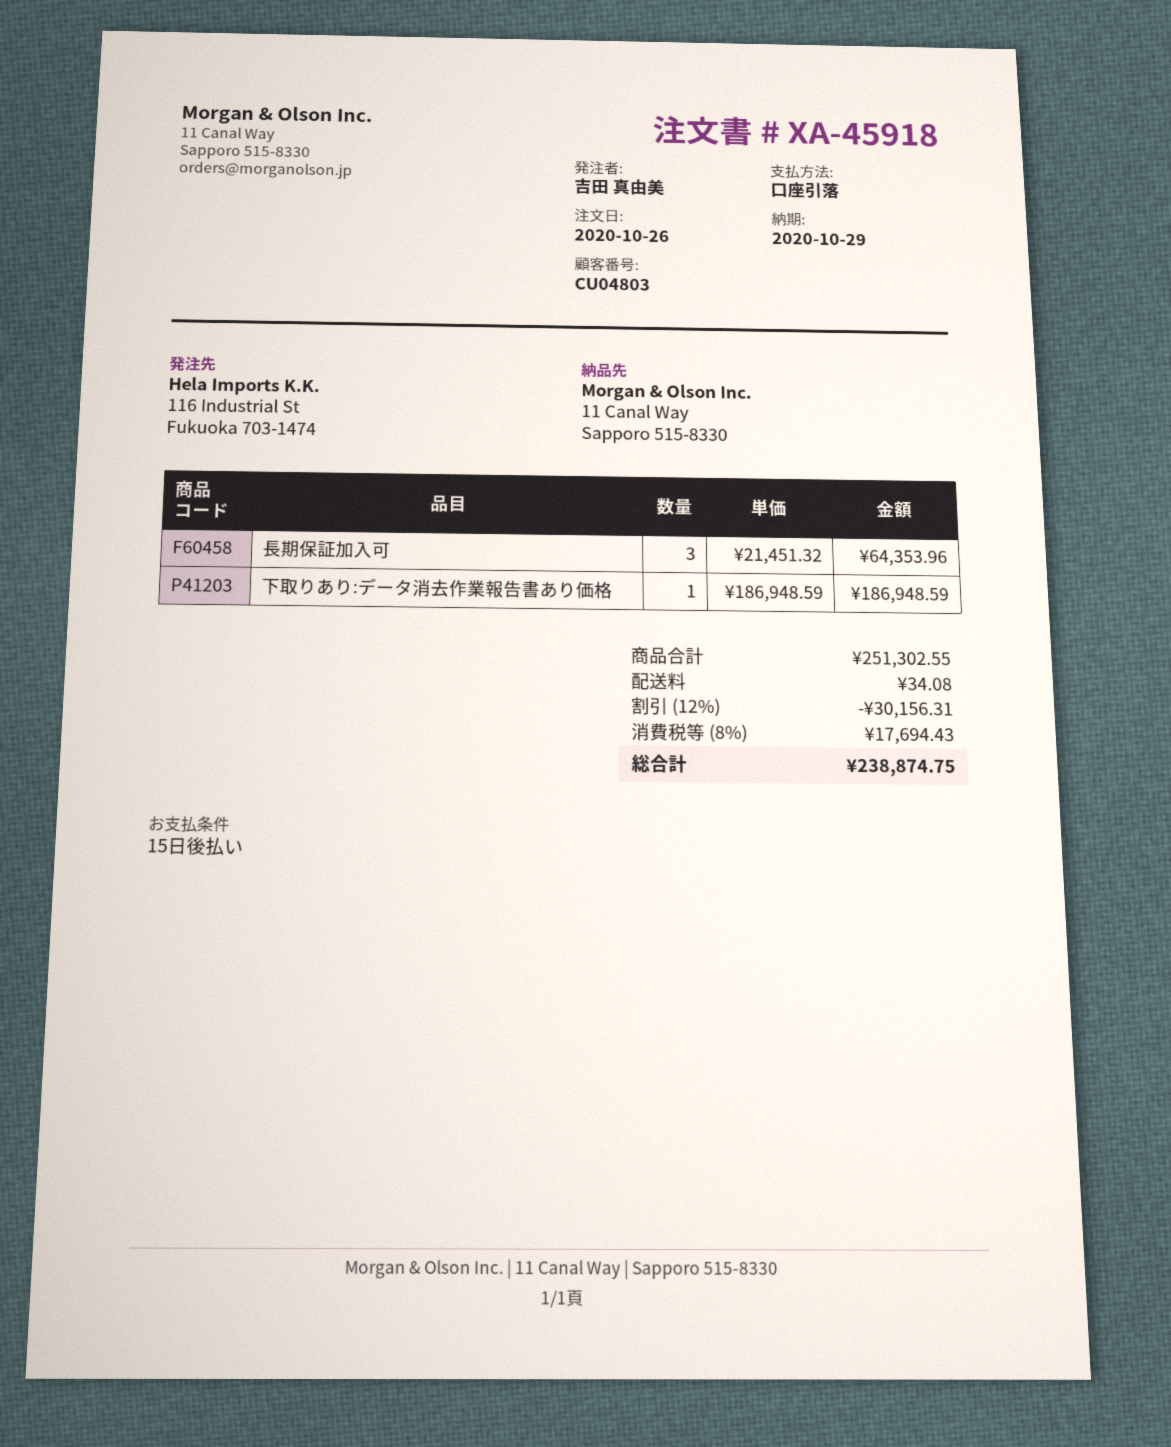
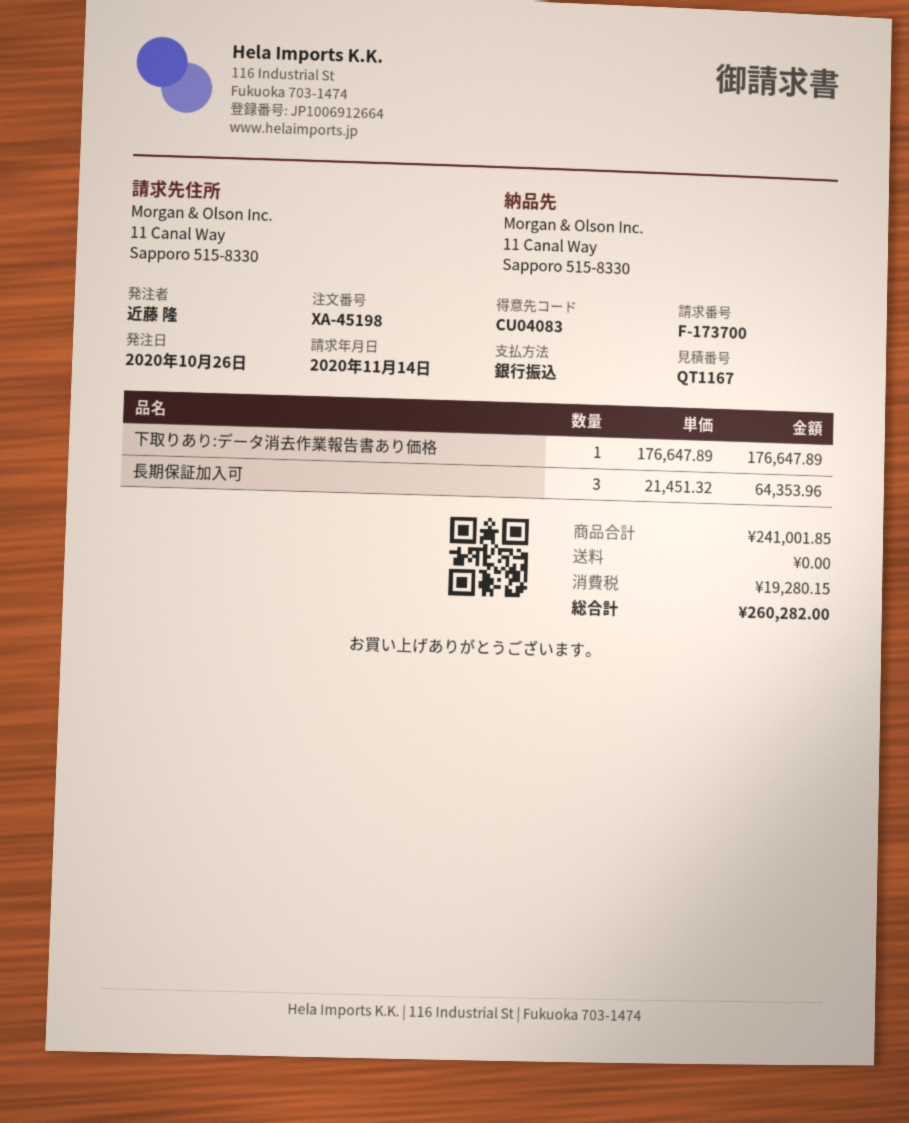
order number: XA-45918 -> XA-45198
customer number: CU04803 -> CU04083
ordered by: 吉田 真由美 -> 近藤 隆
payment method: direct debit -> bank transfer
下取りあり:データ消去作業報告書あり価格: 1 x 186948.59 = 186948.59 -> 1 x 176647.89 = 176647.89
subtotal: 251302.55 -> 241001.85
discount: 12% = 30156.31 -> none
shipping: 34.08 -> 0.00
tax: 17694.43 -> 19280.15
total: 238874.75 -> 260282.00

